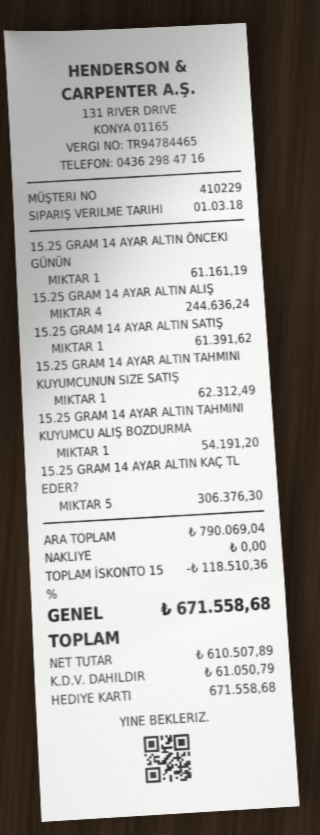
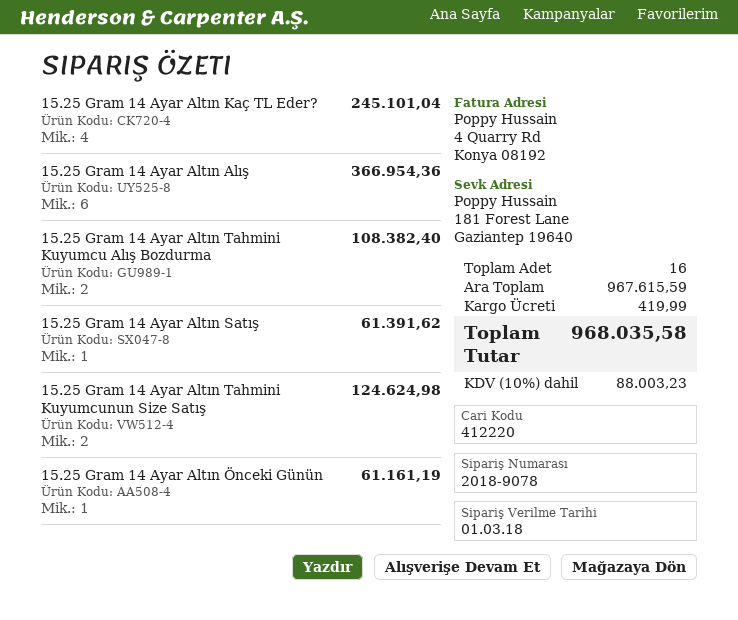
customer number: 410229 -> 412220
15.25 GRAM 14 AYAR ALTIN ALIŞ: 4 for 244636.24 -> 6 for 366954.36
15.25 GRAM 14 AYAR ALTIN TAHMINI KUYUMCUNUN SIZE SATIŞ: 1 for 62312.49 -> 2 for 124624.98
15.25 GRAM 14 AYAR ALTIN TAHMINI KUYUMCU ALIŞ BOZDURMA: 1 for 54191.20 -> 2 for 108382.40
15.25 GRAM 14 AYAR ALTIN KAÇ TL EDER?: 5 for 306376.30 -> 4 for 245101.04
subtotal: 790069.04 -> 967615.59
discount: 15% = 118510.36 -> none
shipping: 0.00 -> 419.99
tax: 61050.79 -> 88003.23
total: 671558.68 -> 968035.58

